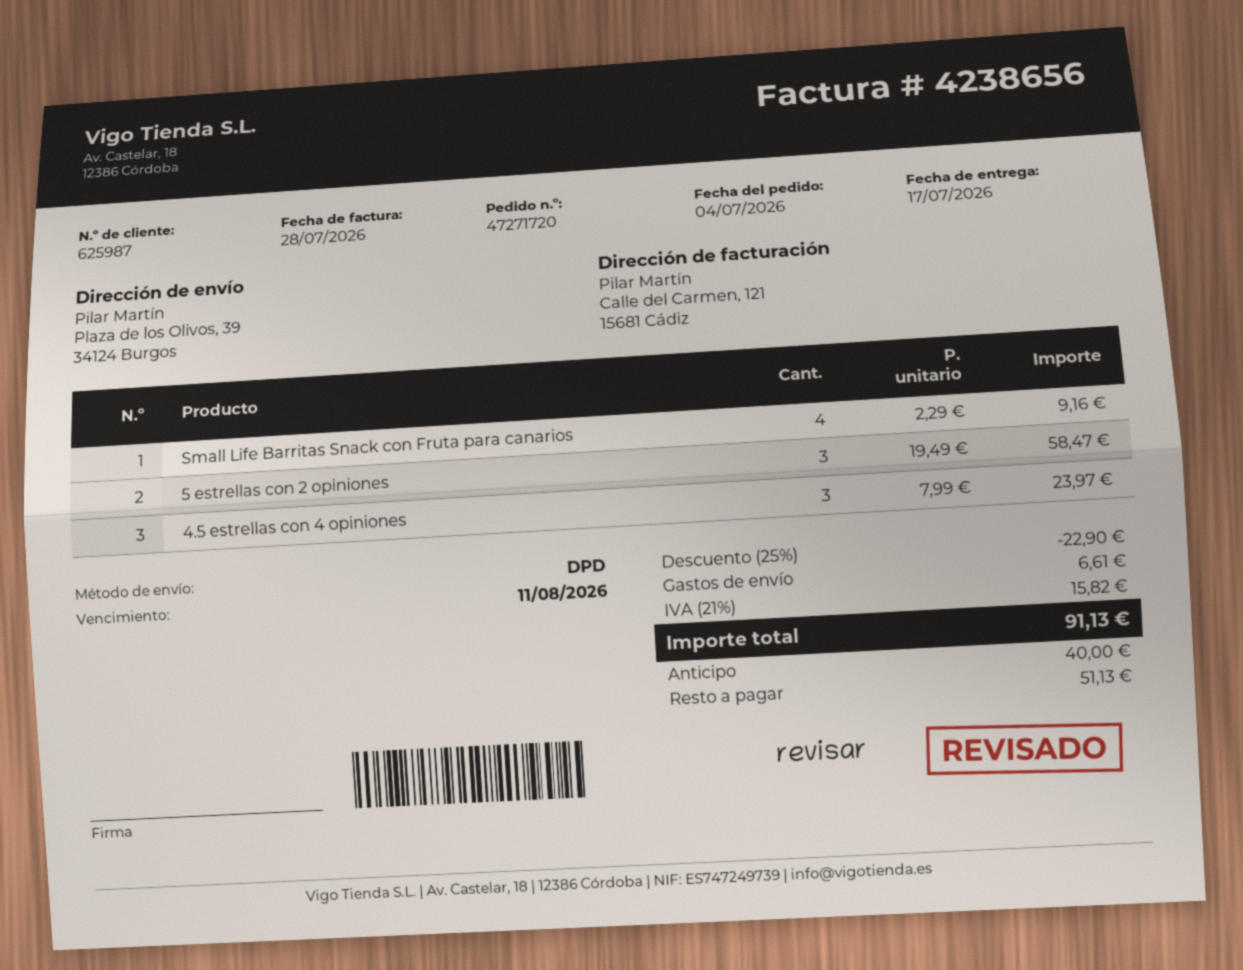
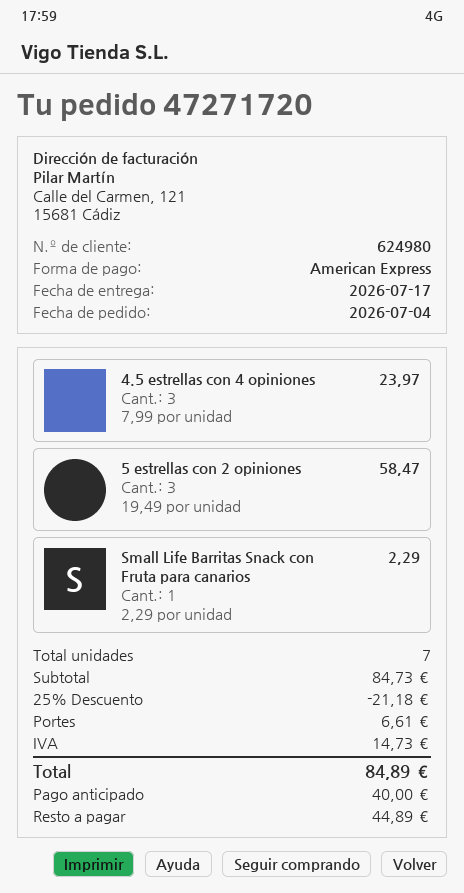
customer number: 625987 -> 624980
Small Life Barritas Snack con Fruta para canarios: 4 x 2.29 = 9.16 -> 1 x 2.29 = 2.29
discount: 25% = 22.90 -> 25% = 21.18
tax: 15.82 -> 14.73
total: 91.13 -> 84.89
balance: 51.13 -> 44.89

